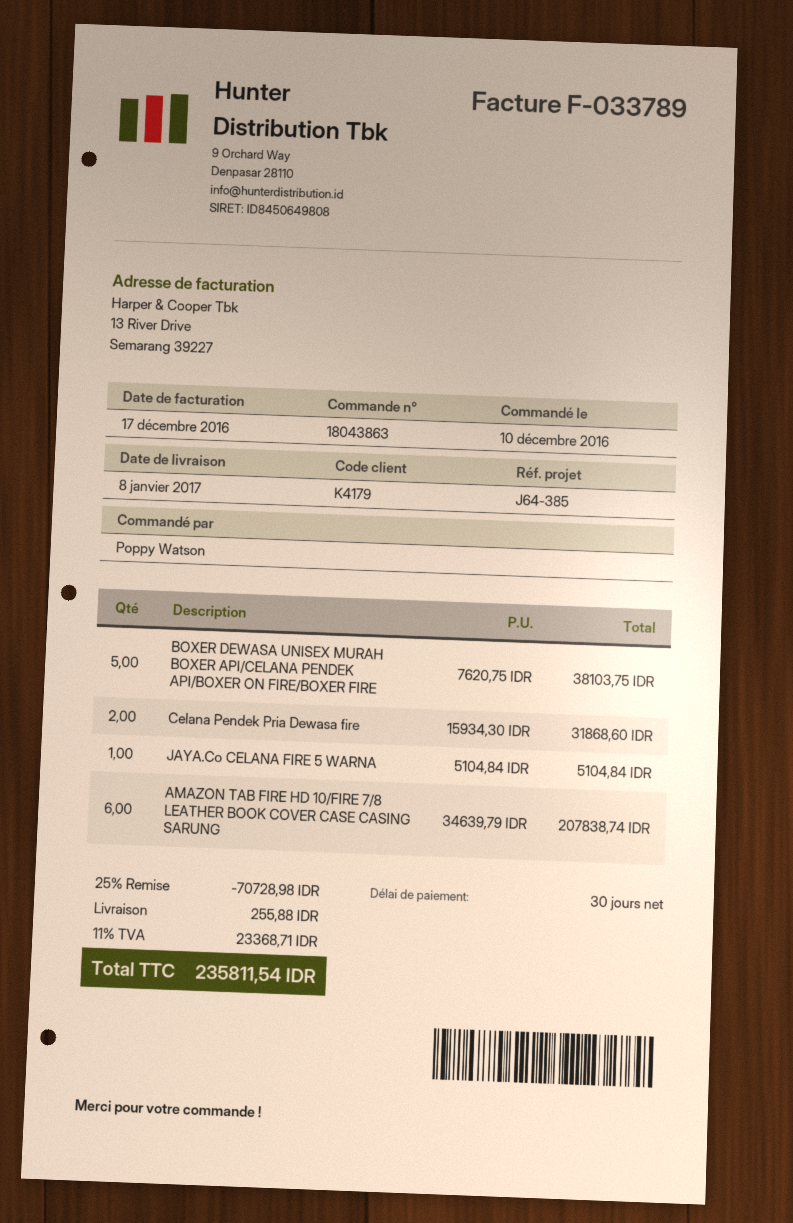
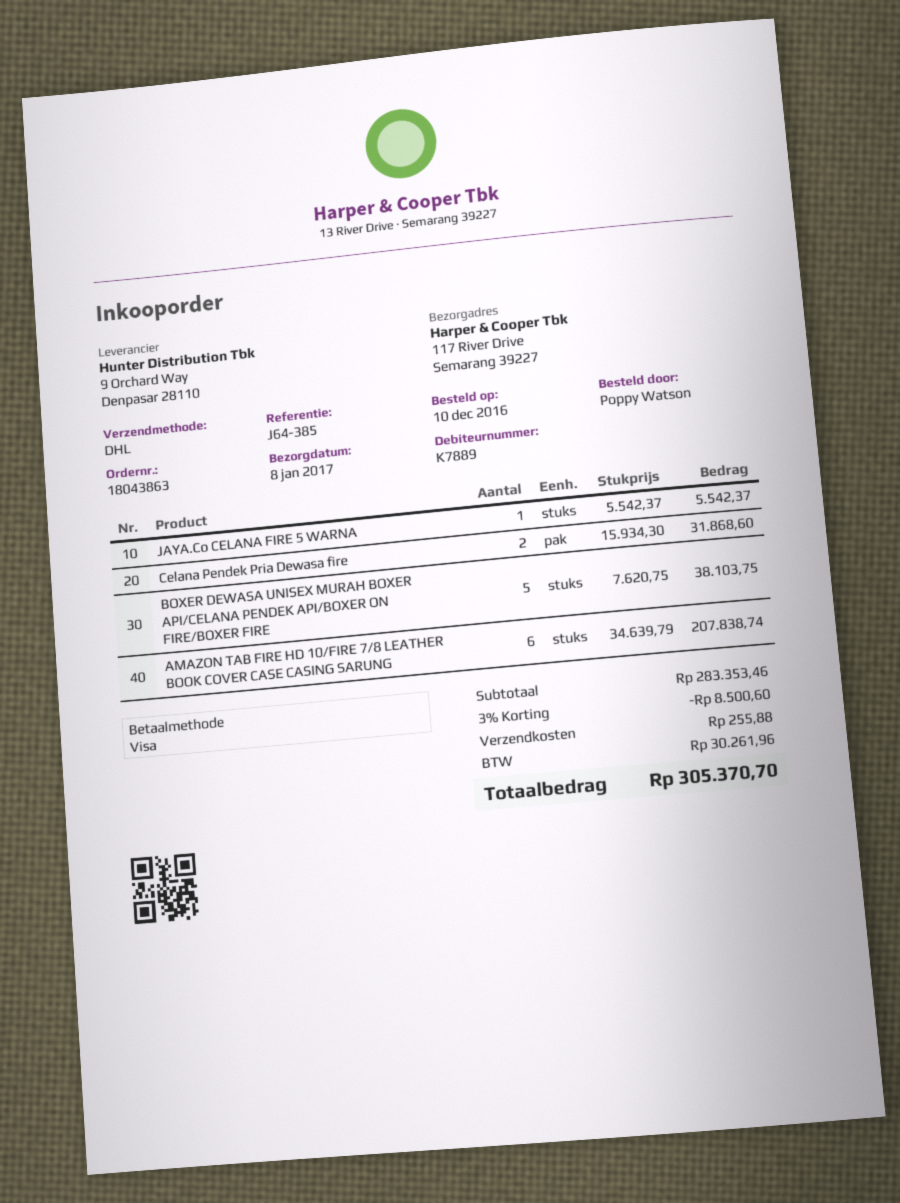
customer number: K4179 -> K7889
JAYA.Co CELANA FIRE 5 WARNA: 1 x 5104.84 = 5104.84 -> 1 x 5542.37 = 5542.37
discount: 25% = 70728.98 -> 3% = 8500.60
tax: 23368.71 -> 30261.96
total: 235811.54 -> 305370.70

